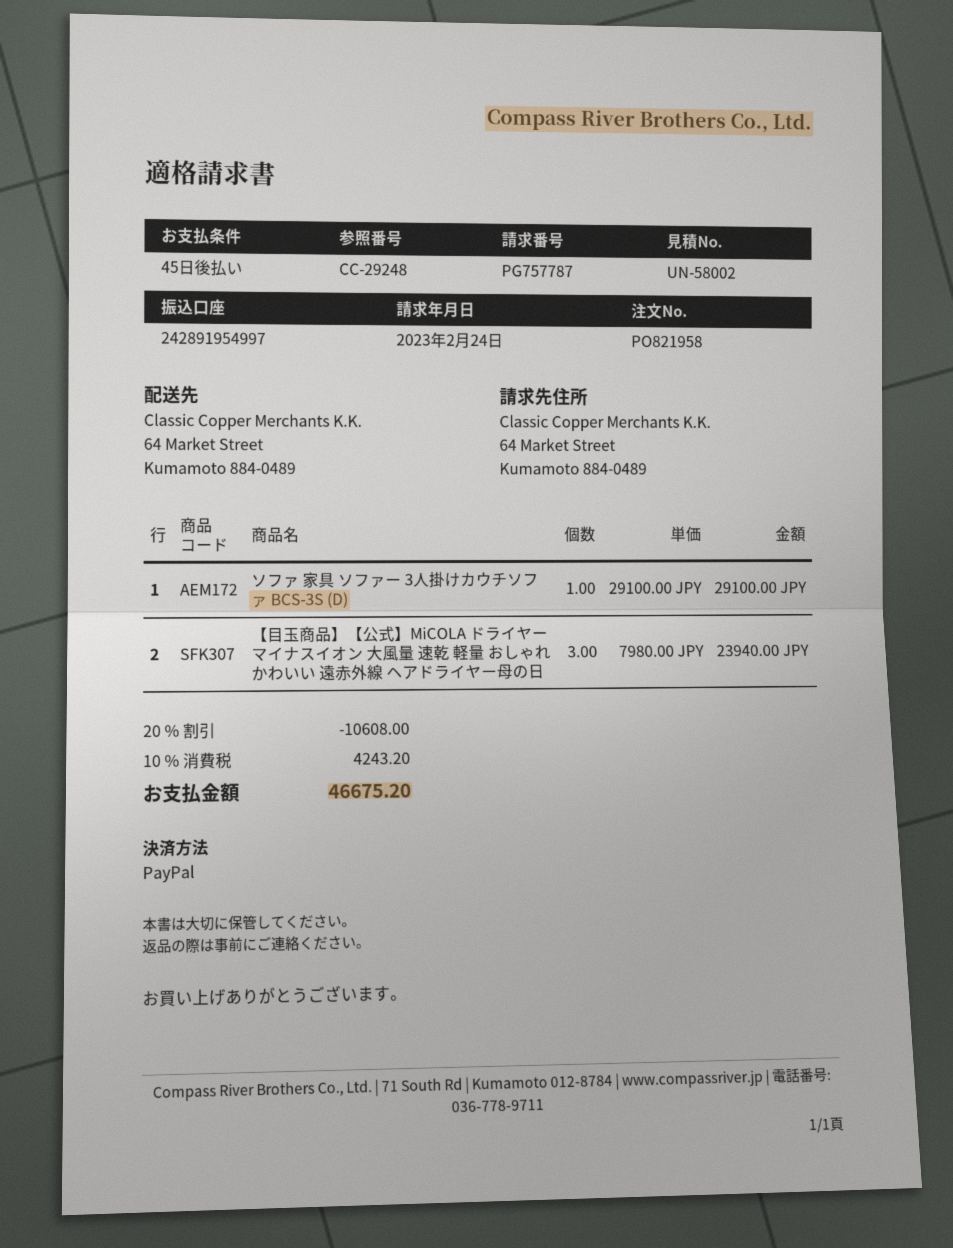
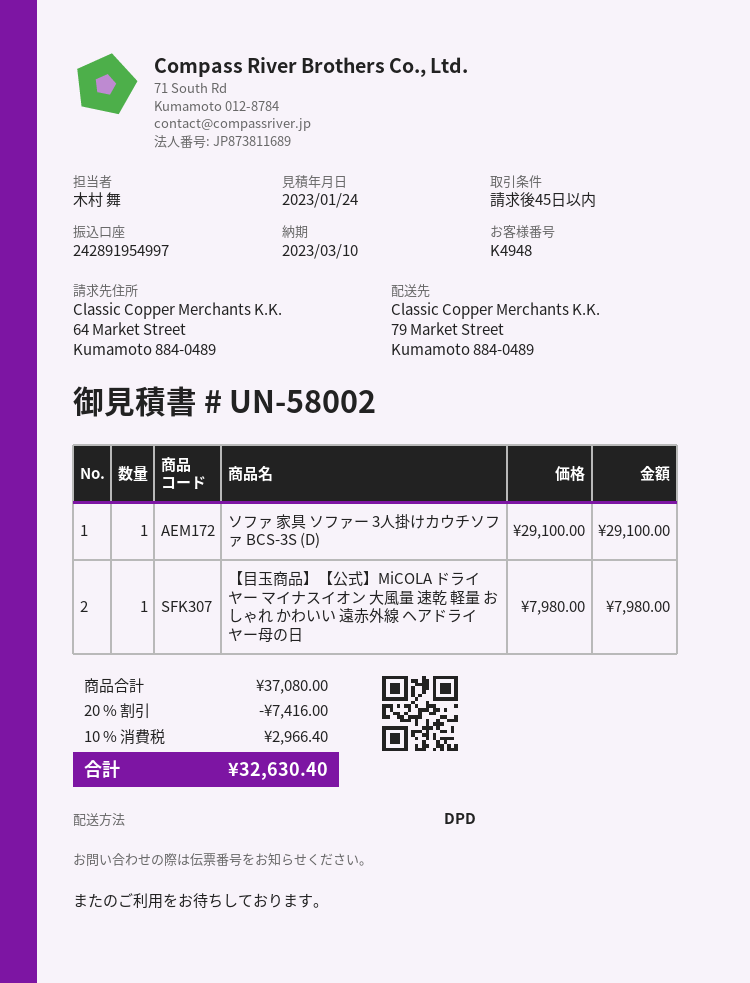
ship to: 64 Market Street, Kumamoto 884-0489 -> 79 Market Street, Kumamoto 884-0489
【目玉商品】【公式】MiCOLA ドライヤー マイナスイオン 大風量 速乾 軽量 おしゃれ かわいい 遠赤外線 ヘアドライヤー母の日: 3 x 7980.00 = 23940.00 -> 1 x 7980.00 = 7980.00
discount: 20% = 10608.00 -> 20% = 7416.00
tax: 10% = 4243.20 -> 10% = 2966.40
total: 46675.20 -> 32630.40

